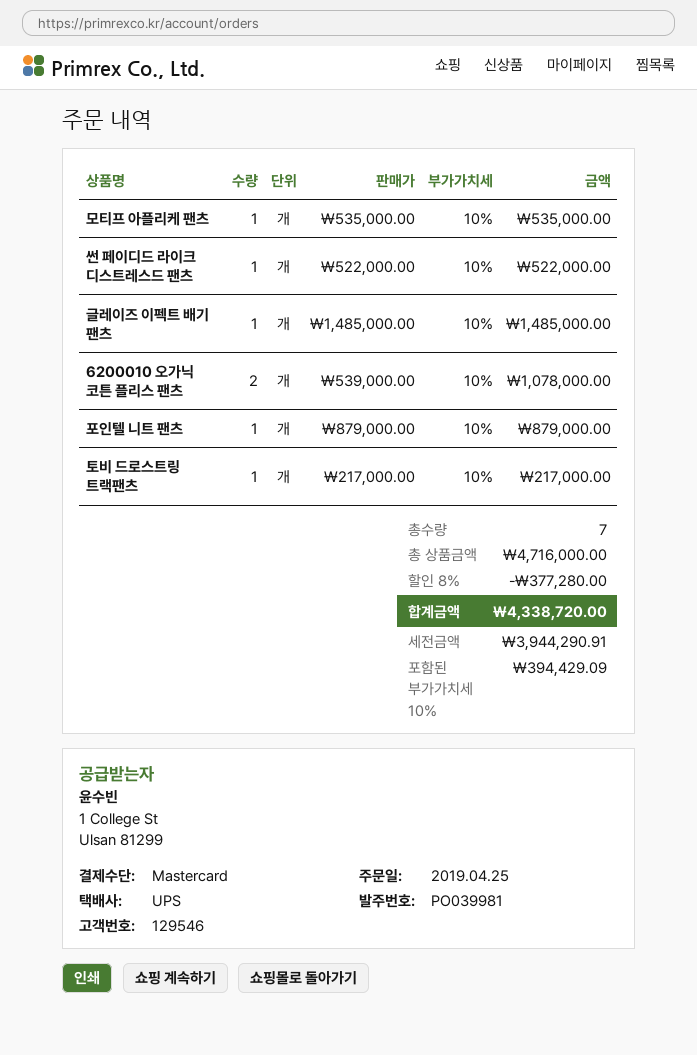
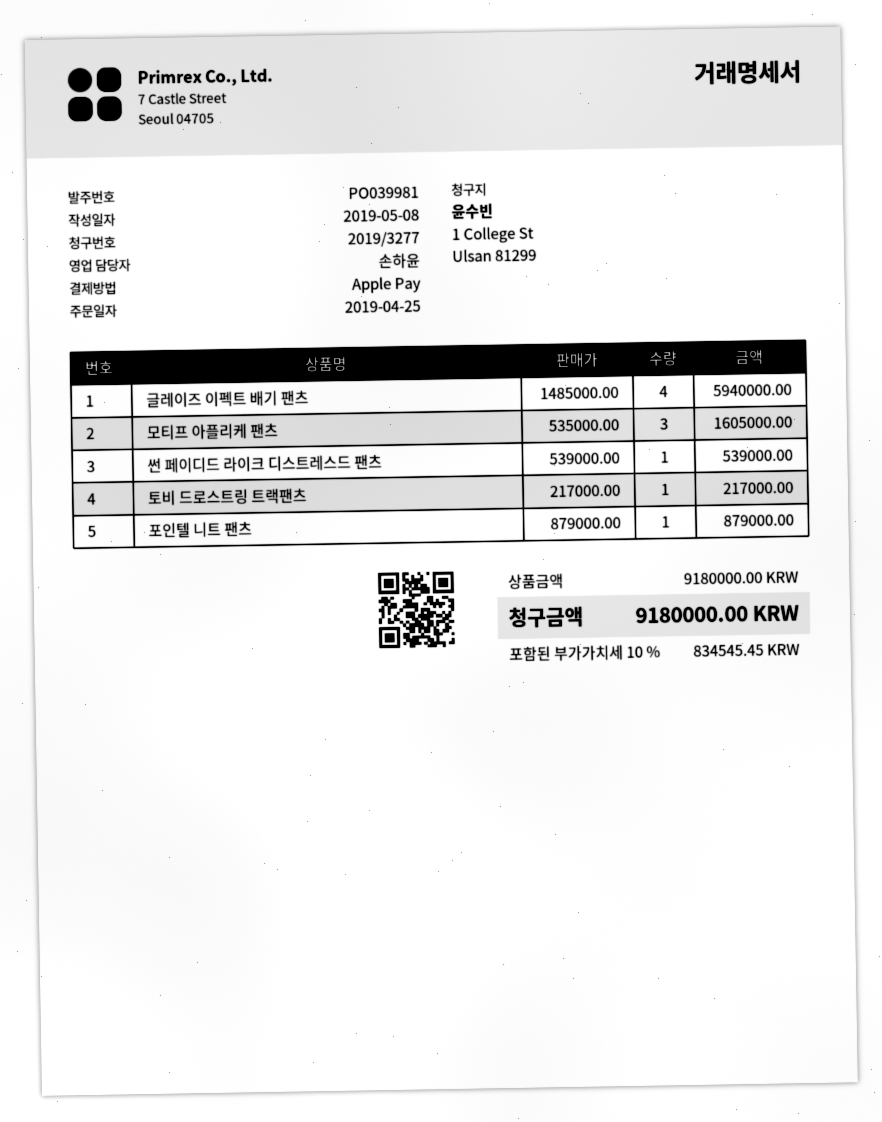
payment method: Mastercard -> Apple Pay
모티프 아플리케 팬츠: 1 x 535000.00 = 535000.00 -> 3 x 535000.00 = 1605000.00
썬 페이디드 라이크 디스트레스드 팬츠: 1 x 522000.00 = 522000.00 -> 1 x 539000.00 = 539000.00
글레이즈 이펙트 배기 팬츠: 1 x 1485000.00 = 1485000.00 -> 4 x 1485000.00 = 5940000.00
6200010 오가닉 코튼 플리스 팬츠: 2 x 539000.00 = 1078000.00 -> none
subtotal: 4716000.00 -> 9180000.00
discount: 8% = 377280.00 -> none
tax: 10% = 394429.09 -> 10% = 834545.45
total: 4338720.00 -> 9180000.00

